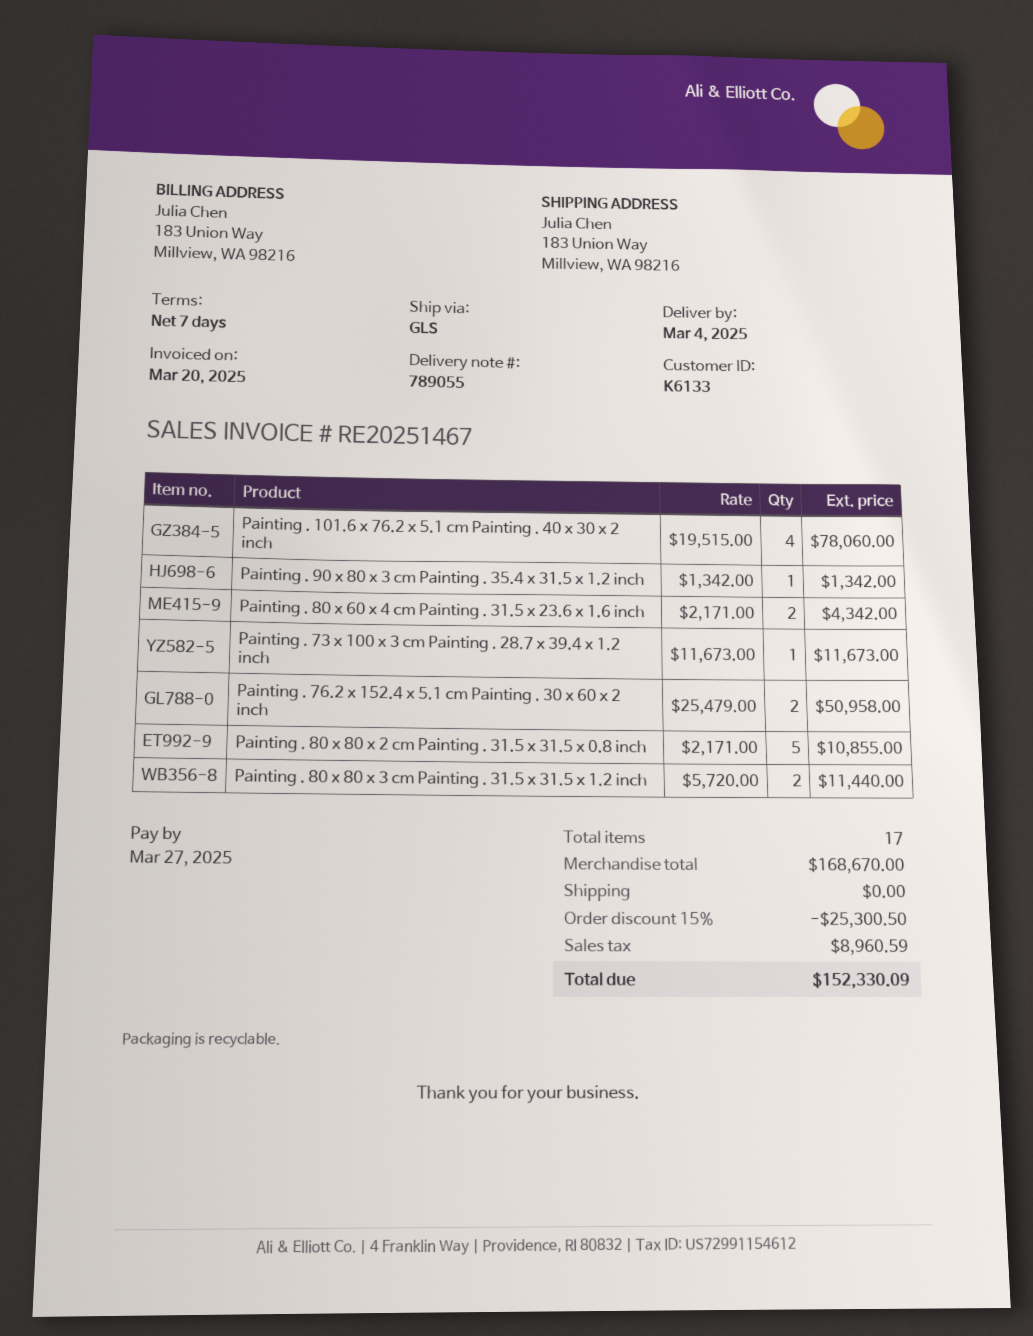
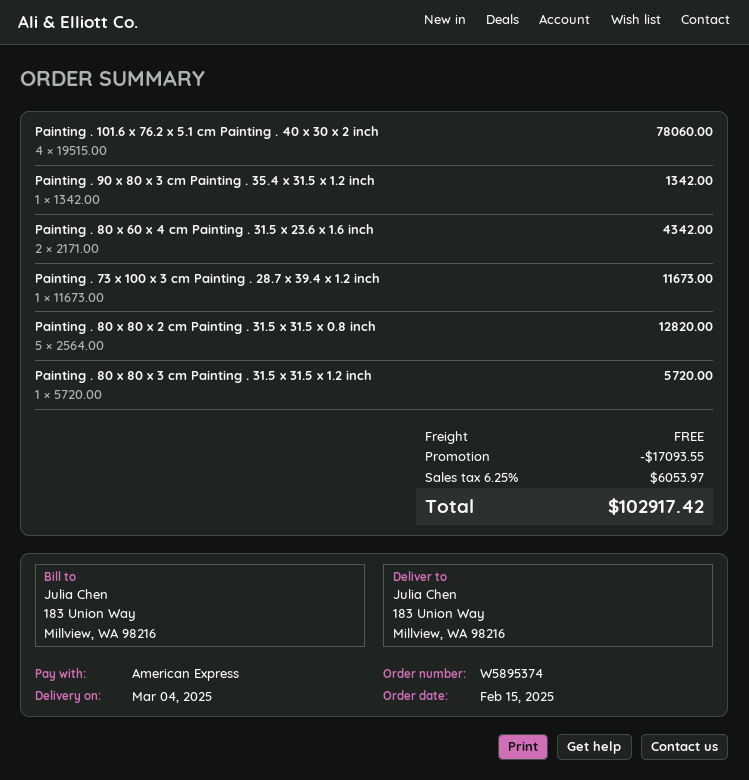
Painting . 76.2 x 152.4 x 5.1 cm Painting . 30 x 60 x 2 inch: 2 x 25479.00 = 50958.00 -> none
Painting . 80 x 80 x 2 cm Painting . 31.5 x 31.5 x 0.8 inch: 5 x 2171.00 = 10855.00 -> 5 x 2564.00 = 12820.00
Painting . 80 x 80 x 3 cm Painting . 31.5 x 31.5 x 1.2 inch: 2 x 5720.00 = 11440.00 -> 1 x 5720.00 = 5720.00
discount: 25300.50 -> 17093.55
tax: 8960.59 -> 6053.97
total: 152330.09 -> 102917.42

